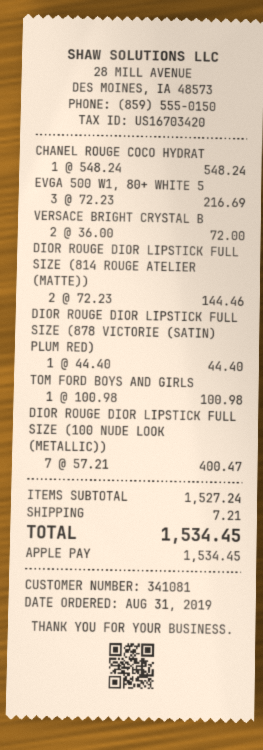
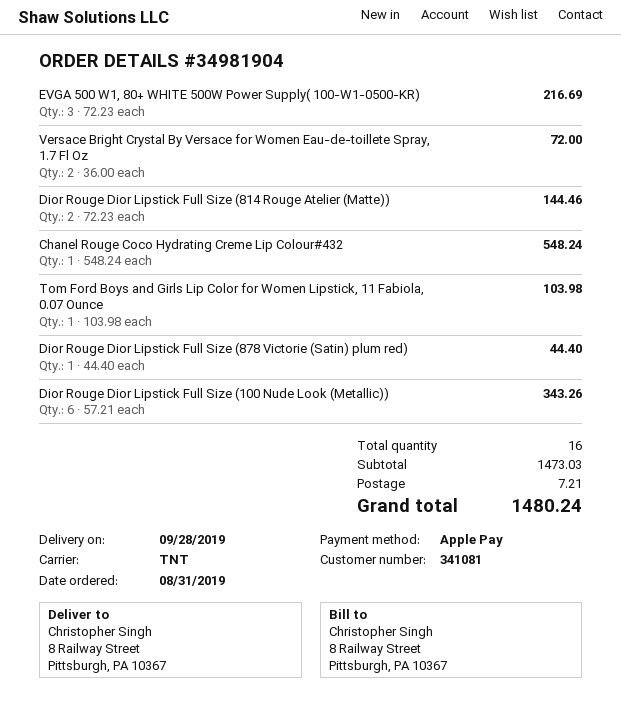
TOM FORD BOYS AND GIRLS: 1 x 100.98 = 100.98 -> 1 x 103.98 = 103.98
DIOR ROUGE DIOR LIPSTICK FULL SIZE (100 NUDE LOOK (METALLIC)): 7 x 57.21 = 400.47 -> 6 x 57.21 = 343.26
subtotal: 1527.24 -> 1473.03
total: 1534.45 -> 1480.24

